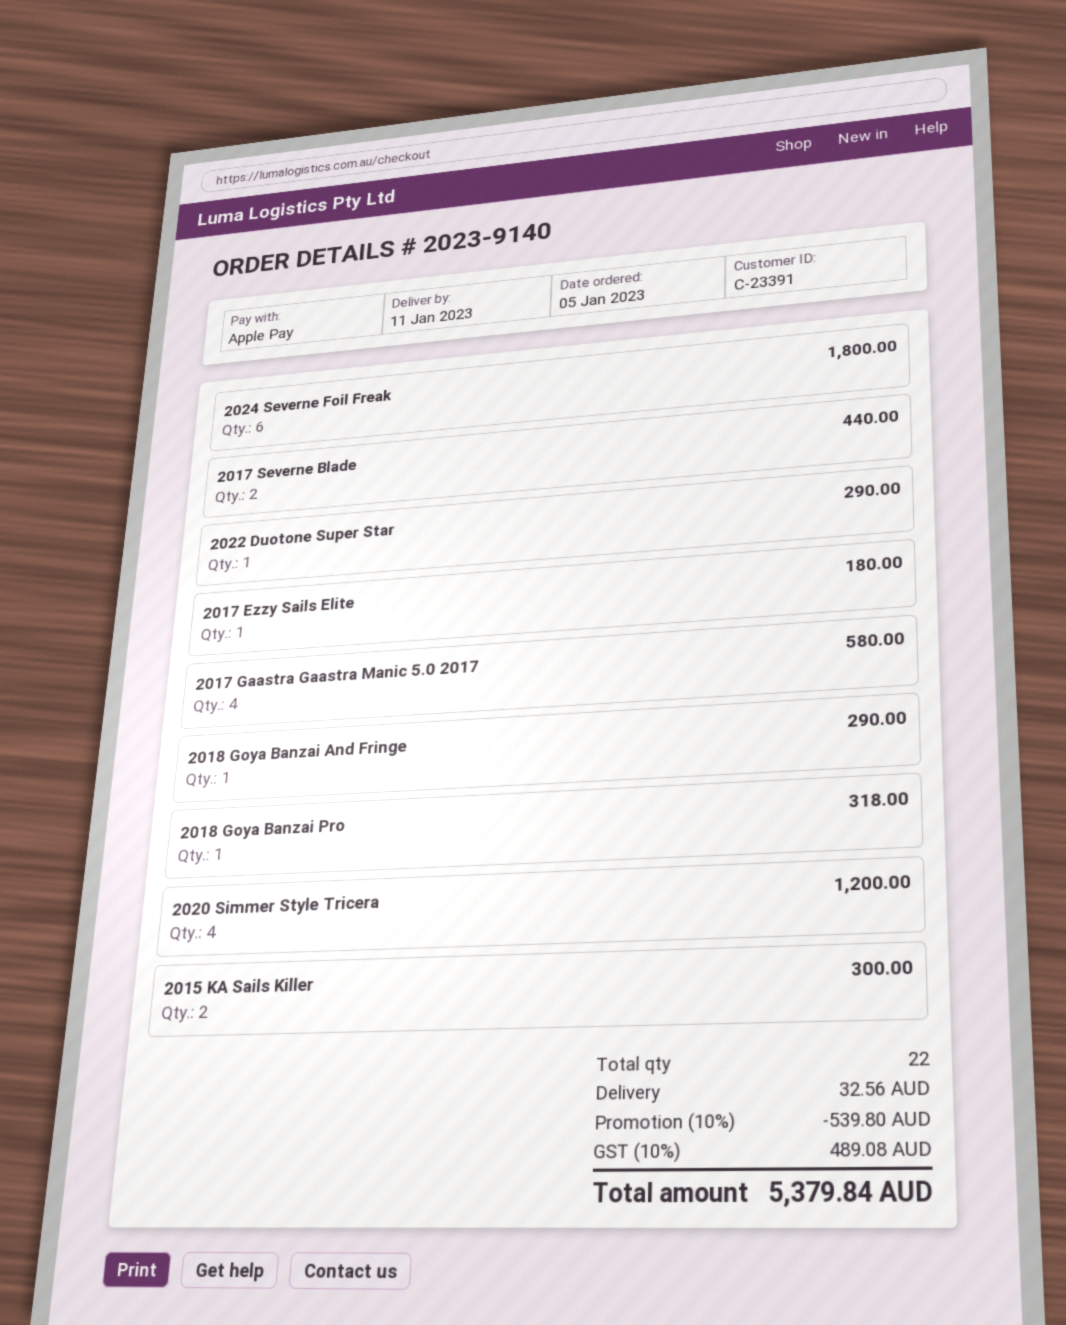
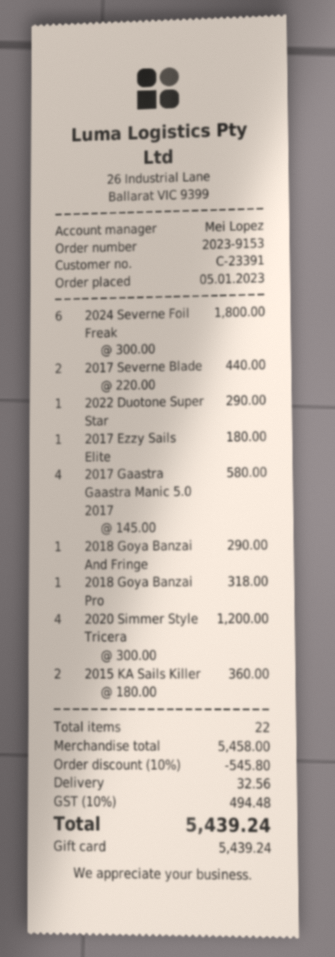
order number: 2023-9140 -> 2023-9153
payment method: Apple Pay -> gift card
2015 KA Sails Killer: 2 for 300.00 -> 2 for 360.00
discount: 10% = 539.80 -> 10% = 545.80
tax: 10% = 489.08 -> 10% = 494.48
total: 5379.84 -> 5439.24

